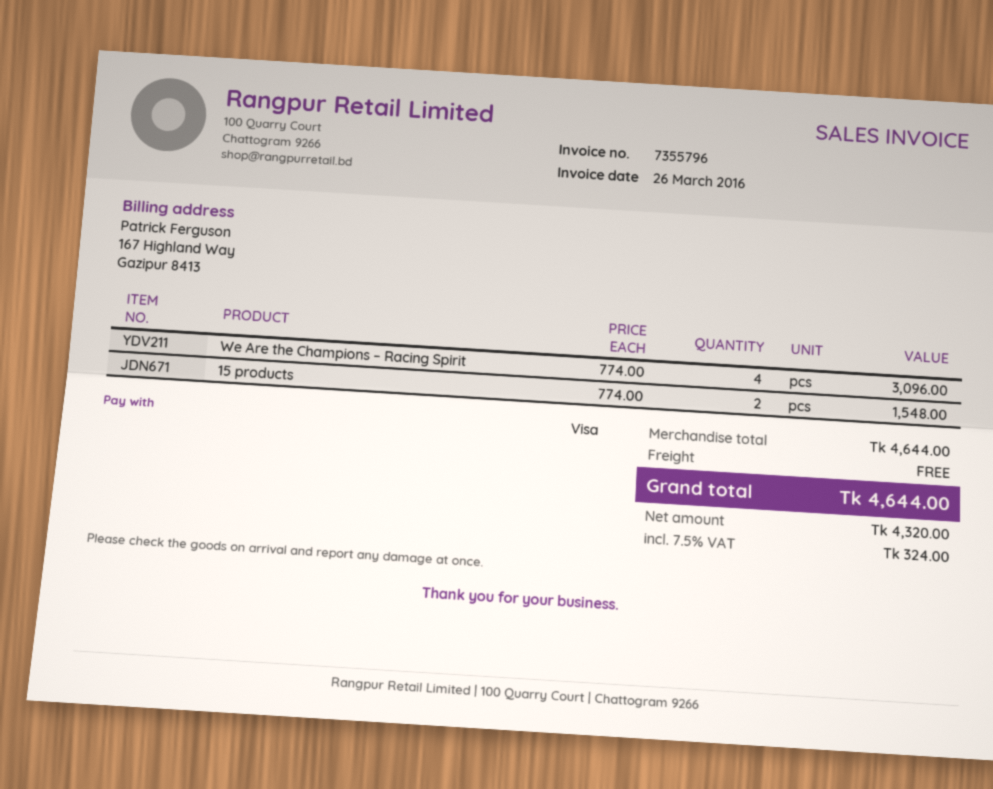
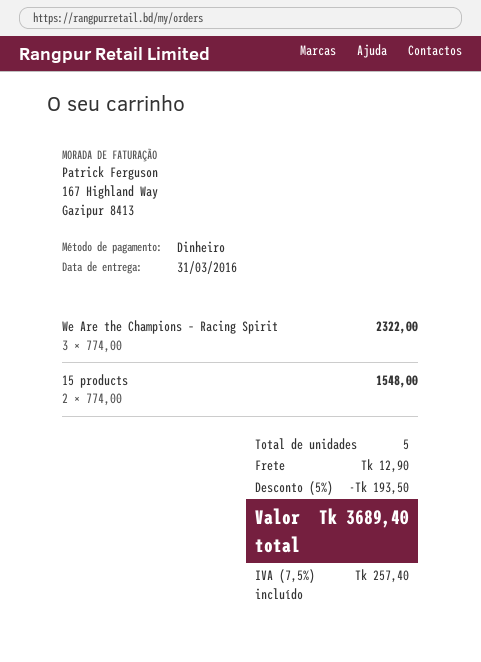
payment method: Visa -> cash
We Are the Champions – Racing Spirit: 4 x 774.00 = 3096.00 -> 3 x 774.00 = 2322.00
discount: none -> 5% = 193.50
shipping: 0.00 -> 12.90
tax: 7.5% = 324.00 -> 7.5% = 257.40
total: 4644.00 -> 3689.40

